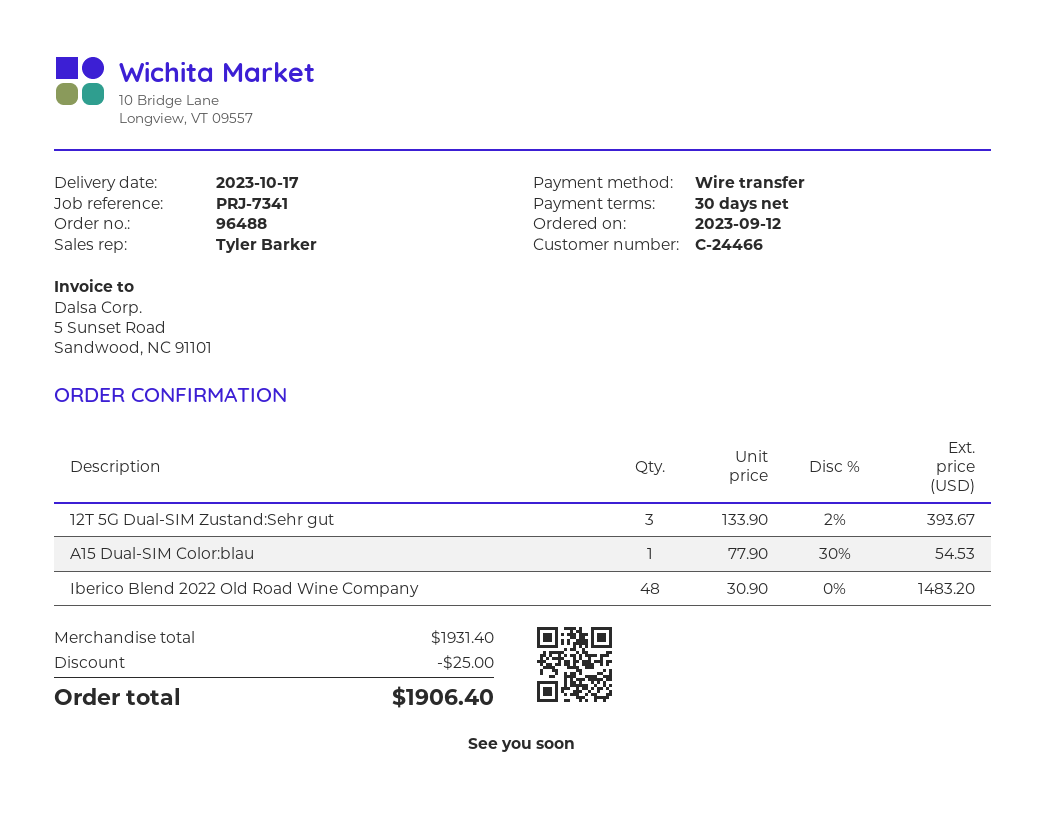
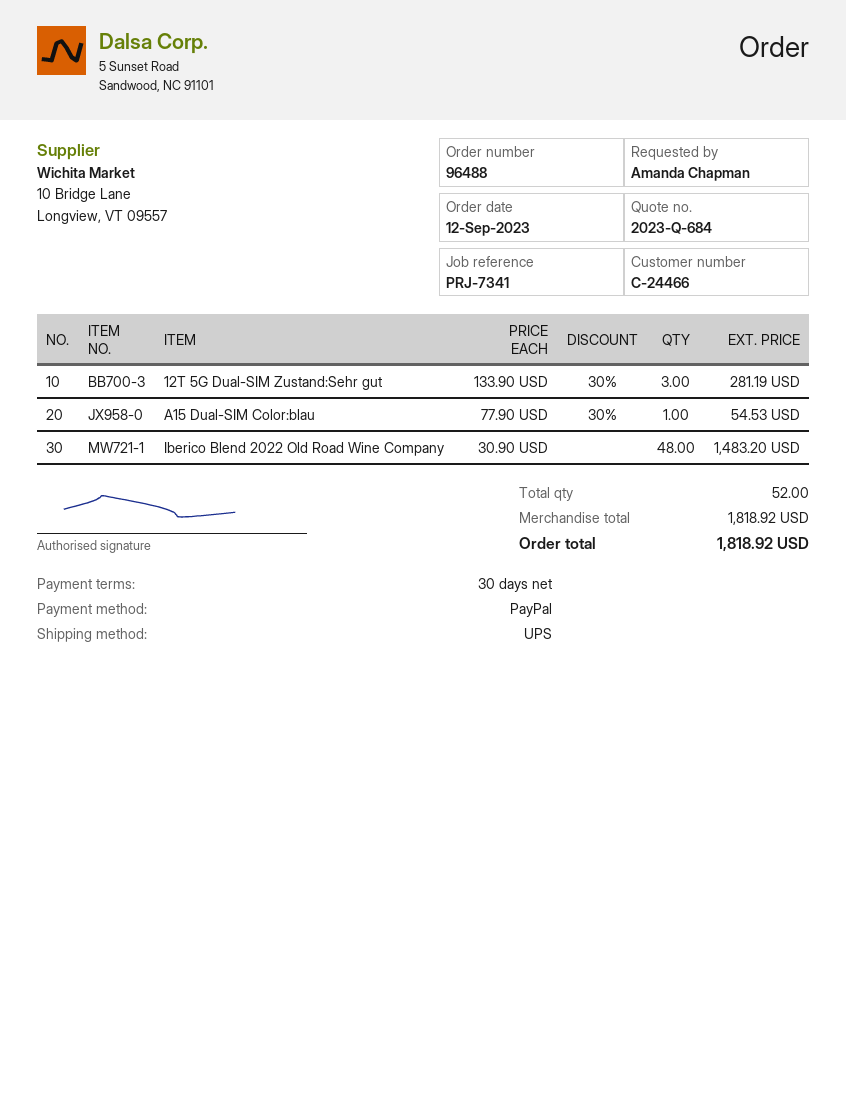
payment method: bank transfer -> PayPal
12T 5G Dual-SIM Zustand:Sehr gut: 3 x 133.90 - 2% = 393.67 -> 3 x 133.90 - 30% = 281.19
subtotal: 1931.40 -> 1818.92
discount: 25.00 -> none
total: 1906.40 -> 1818.92

